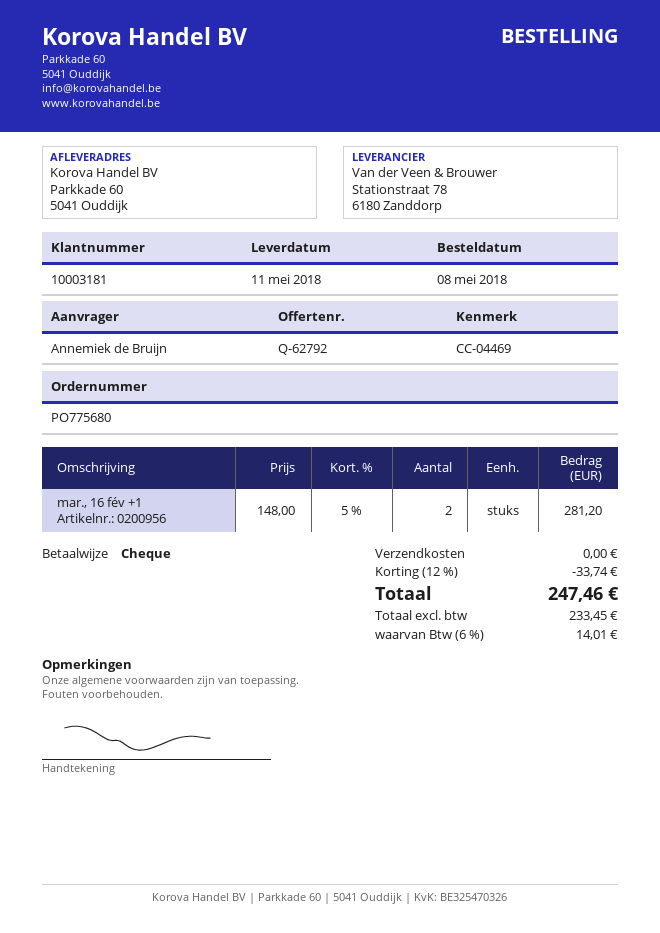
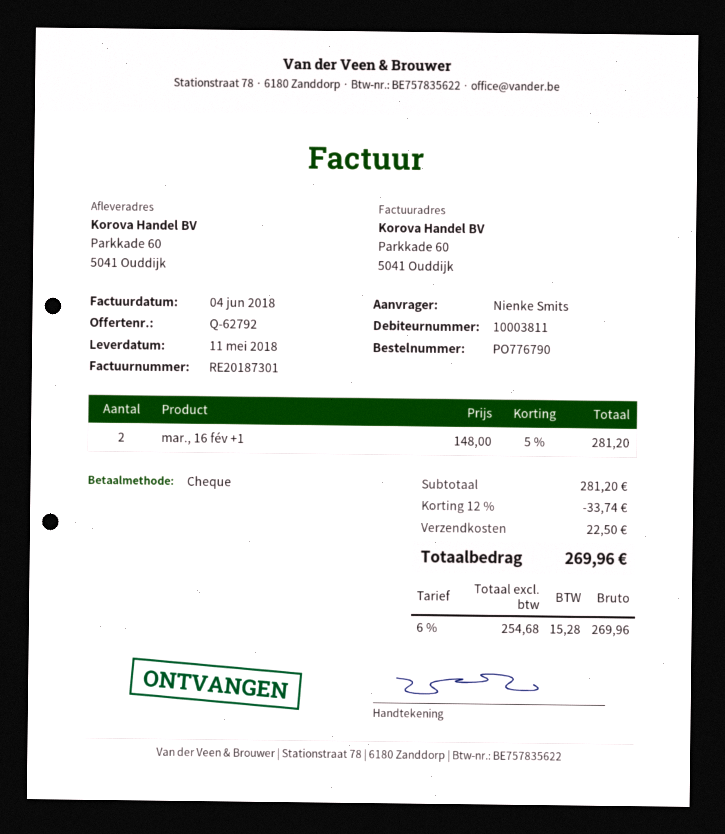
order number: PO775680 -> PO776790
customer number: 10003181 -> 10003811
ordered by: Annemiek de Bruijn -> Nienke Smits
shipping: 0.00 -> 22.50
net: 233.45 -> 254.68
tax: 6% = 14.01 -> 6% = 15.28
total: 247.46 -> 269.96

